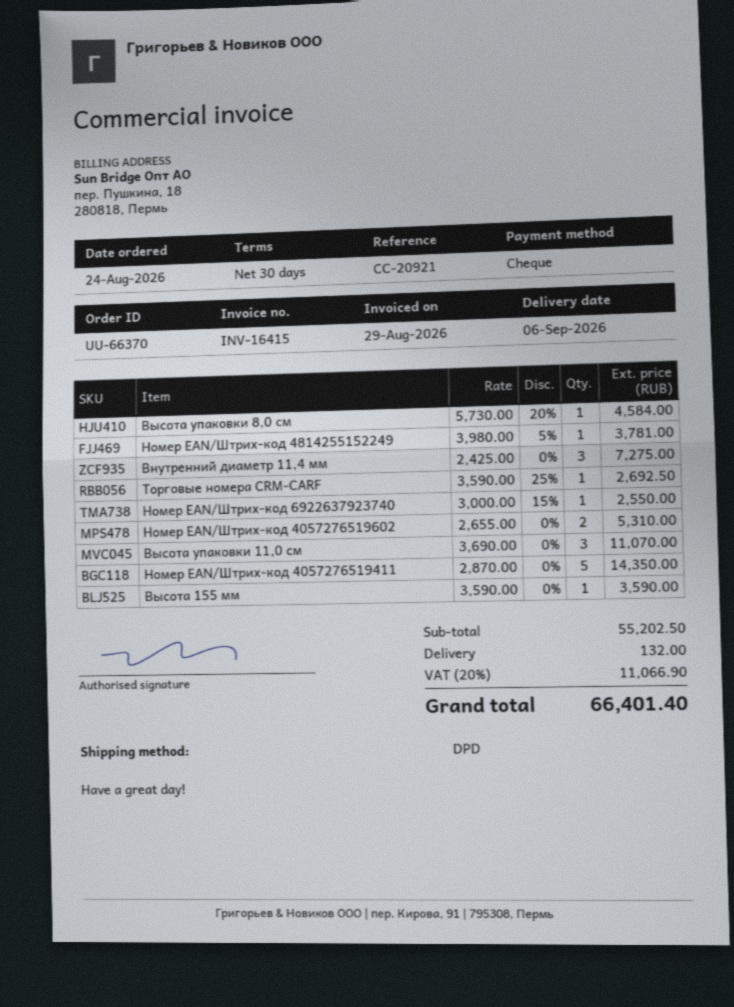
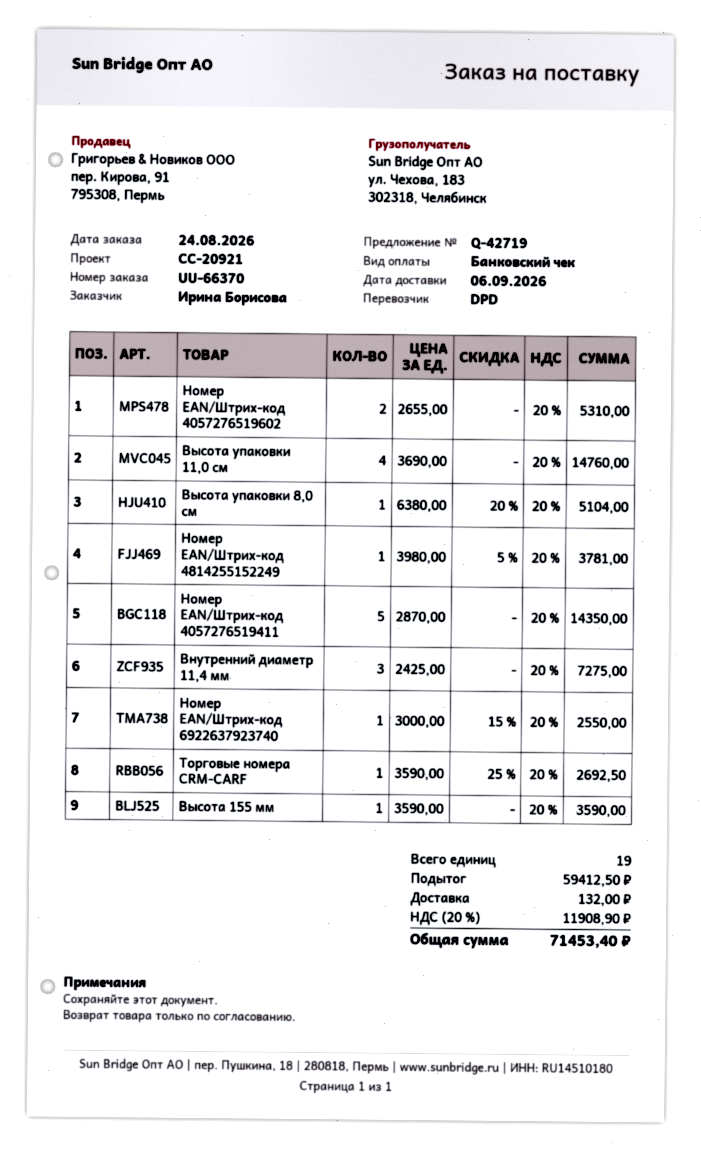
Высота упаковки 8,0 см: 1 x 5730.00 - 20% = 4584.00 -> 1 x 6380.00 - 20% = 5104.00
Высота упаковки 11,0 см: 3 x 3690.00 = 11070.00 -> 4 x 3690.00 = 14760.00
subtotal: 55202.50 -> 59412.50
tax: 20% = 11066.90 -> 20% = 11908.90
total: 66401.40 -> 71453.40

